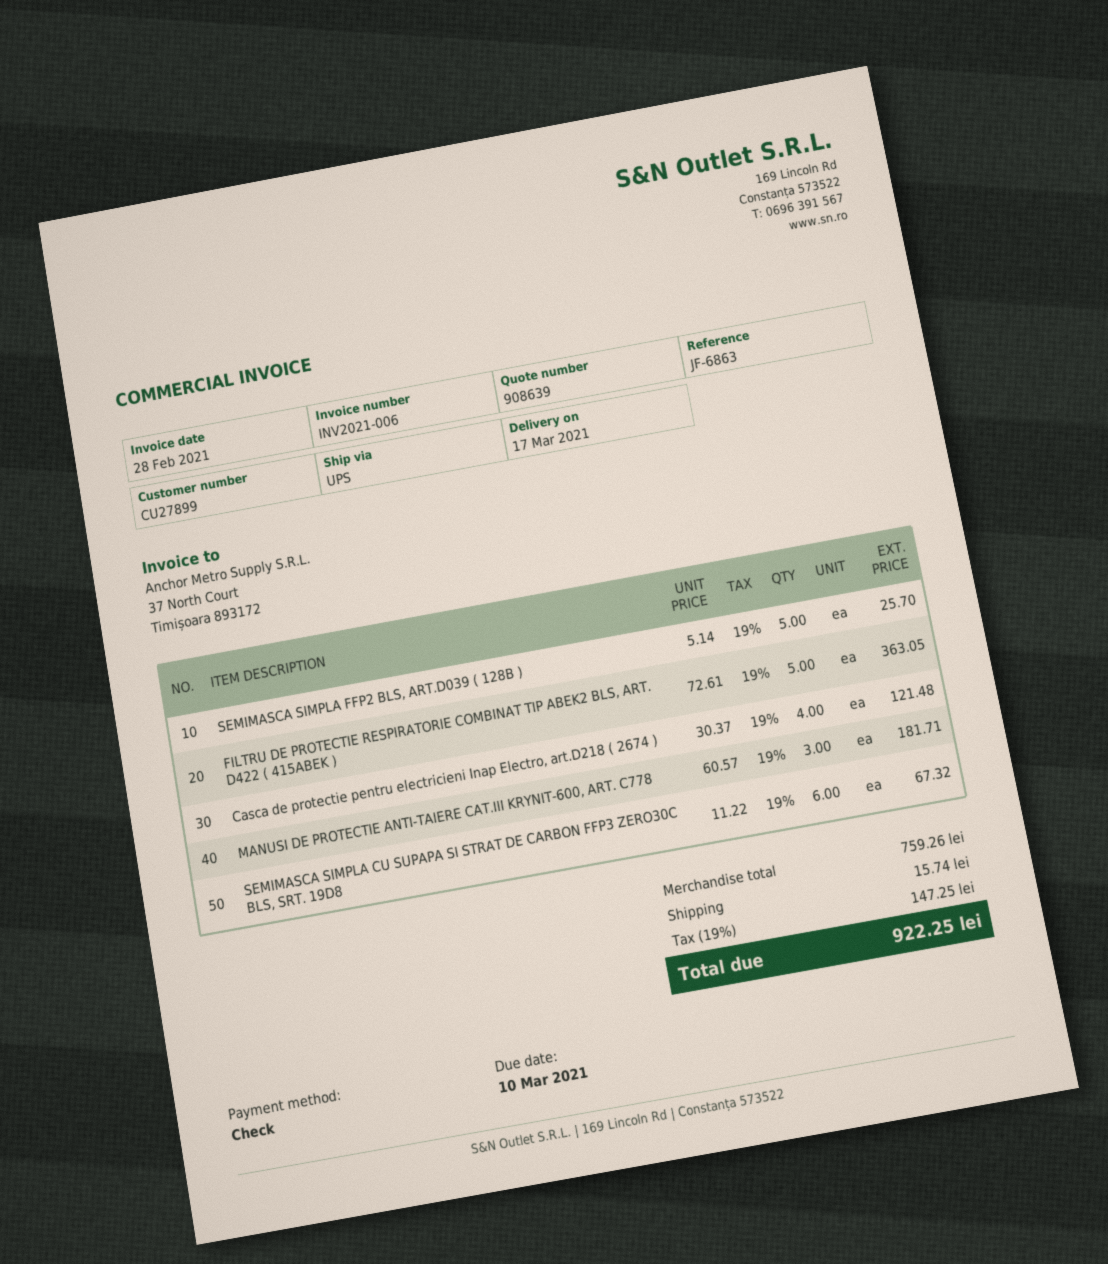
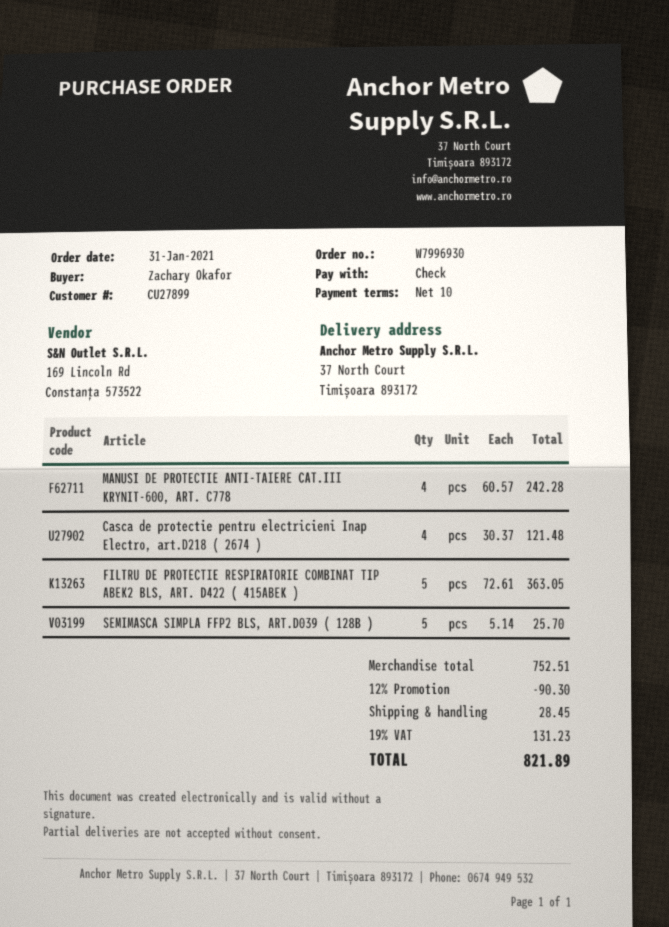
MANUSI DE PROTECTIE ANTI-TAIERE CAT.III KRYNIT-600, ART. C778: 3 x 60.57 = 181.71 -> 4 x 60.57 = 242.28
SEMIMASCA SIMPLA CU SUPAPA SI STRAT DE CARBON FFP3 ZERO30C BLS, SRT. 19D8: 6 x 11.22 = 67.32 -> none
subtotal: 759.26 -> 752.51
discount: none -> 12% = 90.30
shipping: 15.74 -> 28.45
tax: 19% = 147.25 -> 19% = 131.23
total: 922.25 -> 821.89

